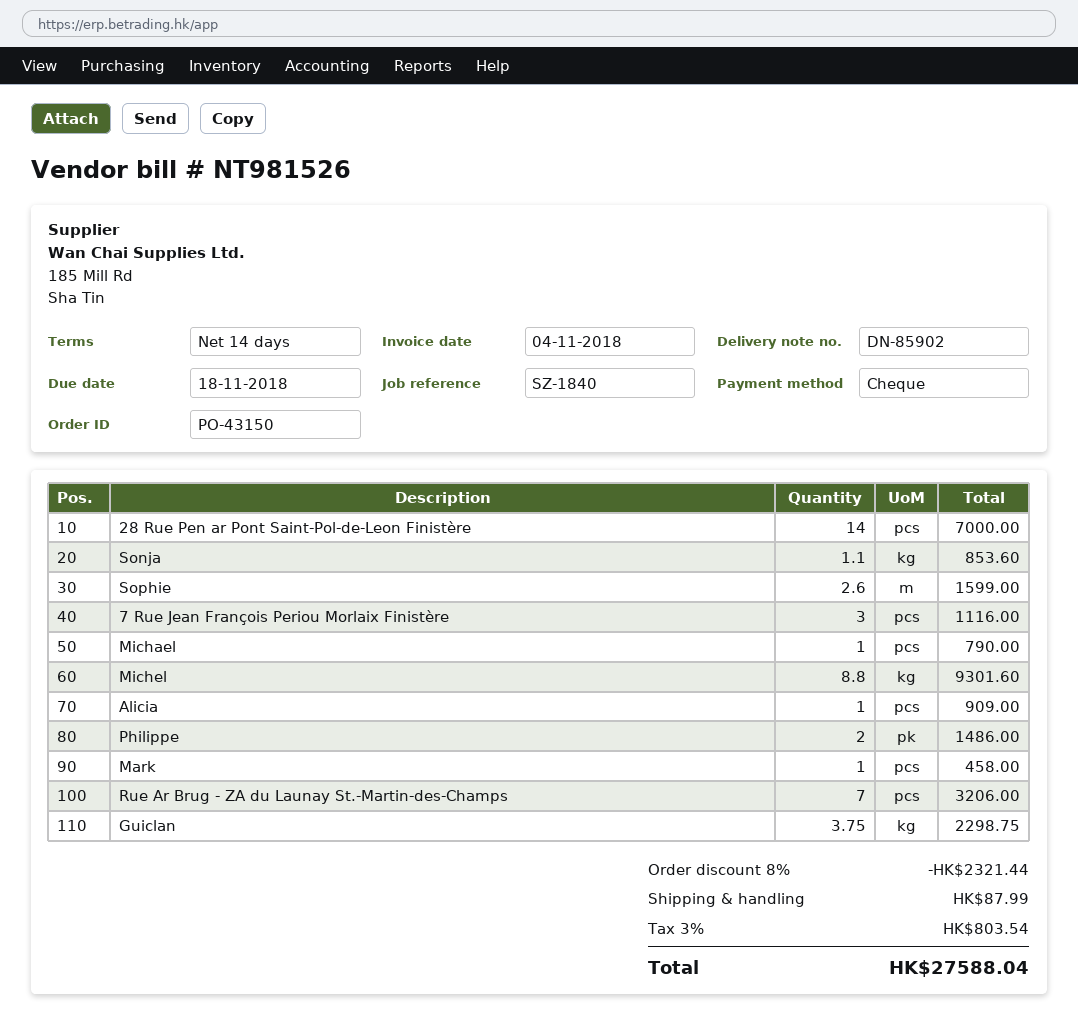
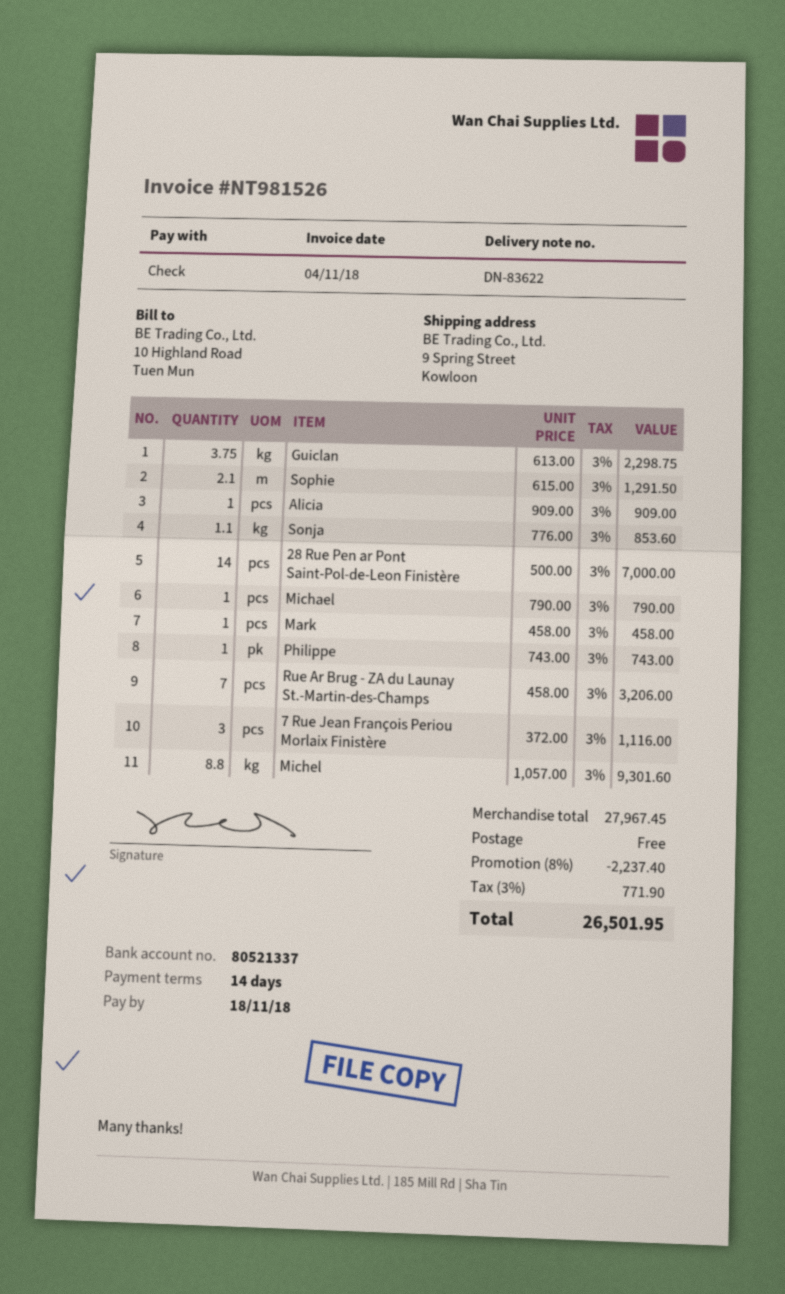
delivery note number: DN-85902 -> DN-83622
Sophie: 2.6 for 1599.00 -> 2.1 for 1291.50
Philippe: 2 for 1486.00 -> 1 for 743.00
discount: 8% = 2321.44 -> 8% = 2237.40
shipping: 87.99 -> 0.00
tax: 3% = 803.54 -> 3% = 771.90
total: 27588.04 -> 26501.95

